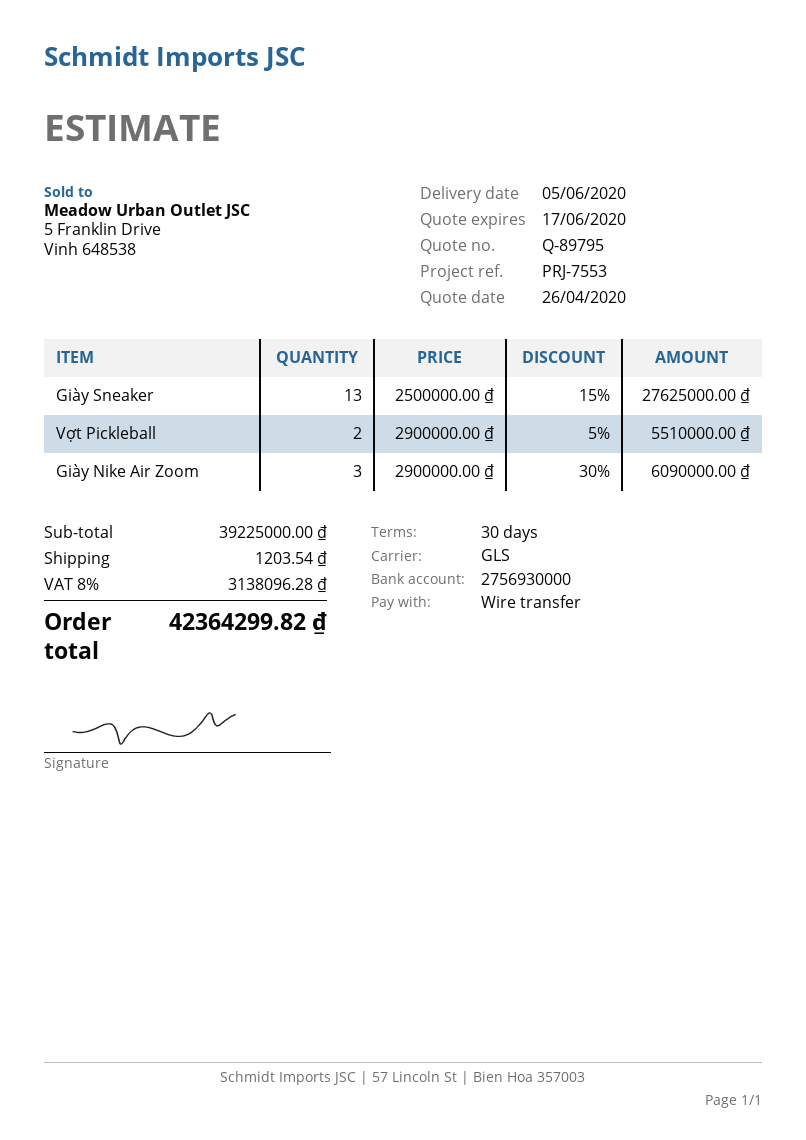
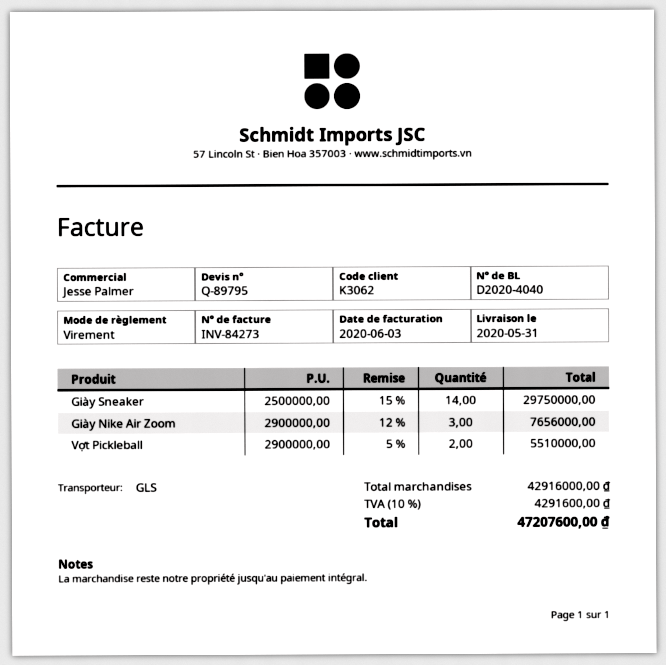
delivery date: 2020-06-05 -> 2020-05-31
Giày Sneaker: 13 x 2500000.00 - 15% = 27625000.00 -> 14 x 2500000.00 - 15% = 29750000.00
Giày Nike Air Zoom: 3 x 2900000.00 - 30% = 6090000.00 -> 3 x 2900000.00 - 12% = 7656000.00
subtotal: 39225000.00 -> 42916000.00
shipping: 1203.54 -> none
tax: 8% = 3138096.28 -> 10% = 4291600.00
total: 42364299.82 -> 47207600.00

